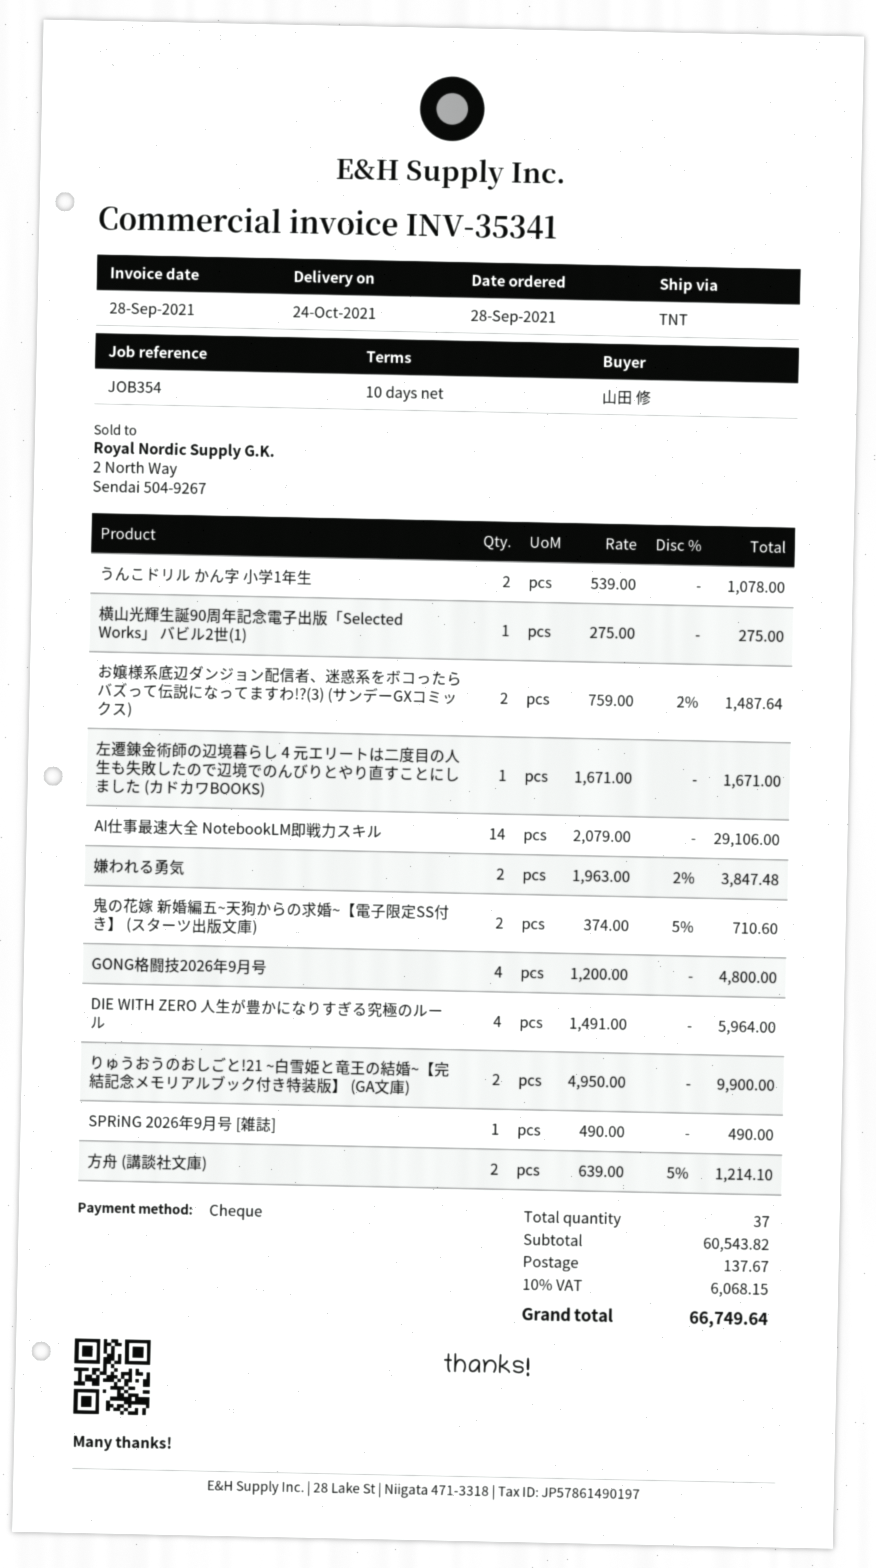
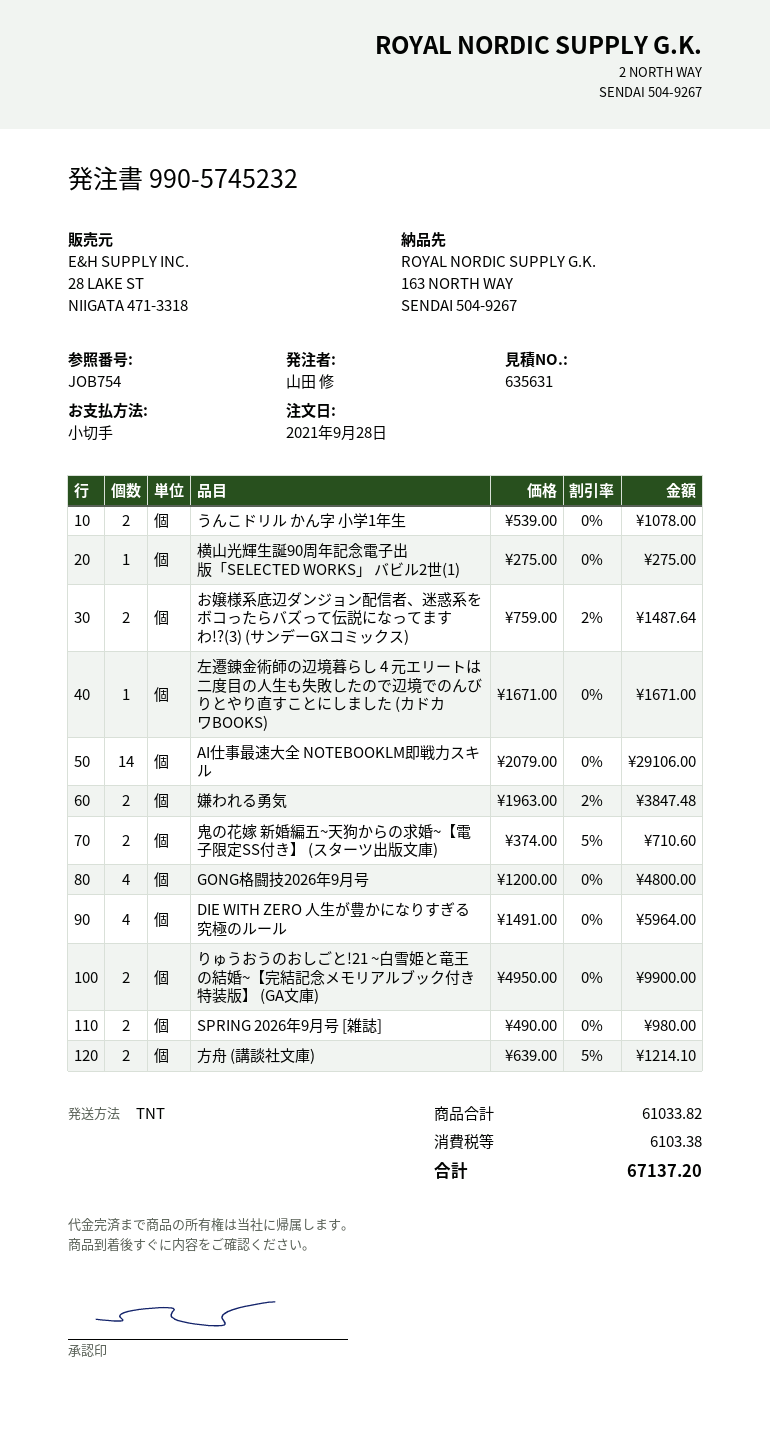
reference: JOB354 -> JOB754
SPRiNG 2026年9月号 [雑誌]: 1 x 490.00 = 490.00 -> 2 x 490.00 = 980.00
subtotal: 60543.82 -> 61033.82
shipping: 137.67 -> none
tax: 6068.15 -> 6103.38
total: 66749.64 -> 67137.20

